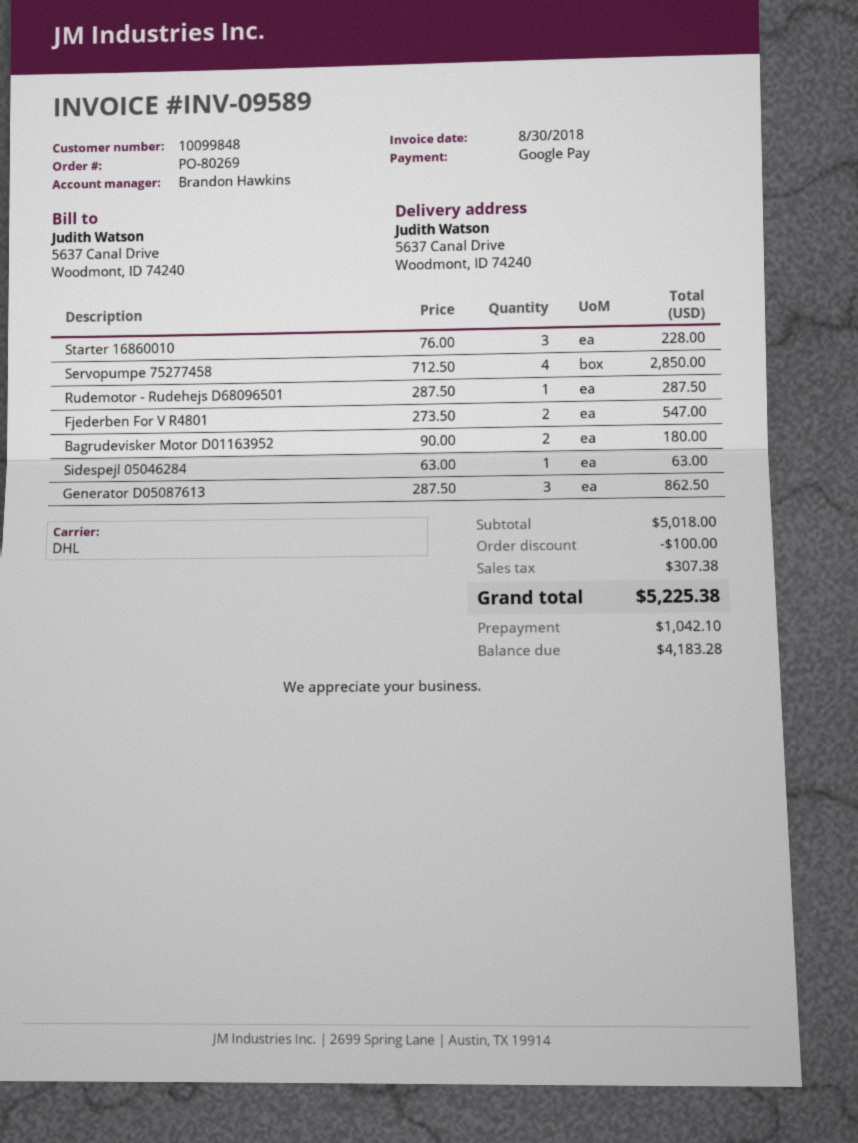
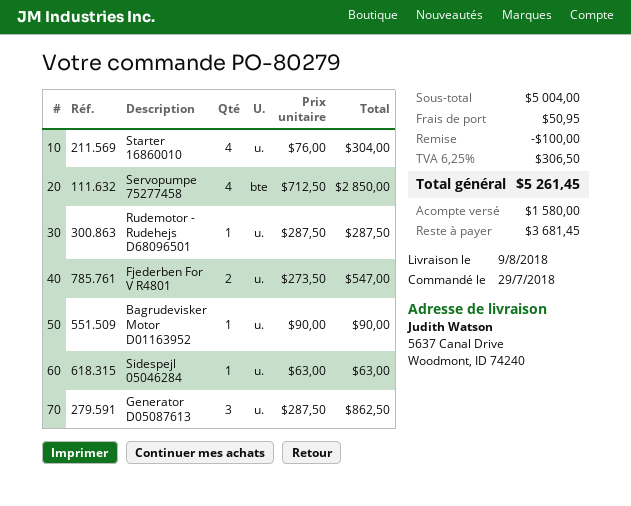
order number: PO-80269 -> PO-80279
Starter 16860010: 3 x 76.00 = 228.00 -> 4 x 76.00 = 304.00
Bagrudevisker Motor D01163952: 2 x 90.00 = 180.00 -> 1 x 90.00 = 90.00
subtotal: 5018.00 -> 5004.00
shipping: none -> 50.95
tax: 307.38 -> 306.50
total: 5225.38 -> 5261.45
deposit: 1042.10 -> 1580.00
balance: 4183.28 -> 3681.45

